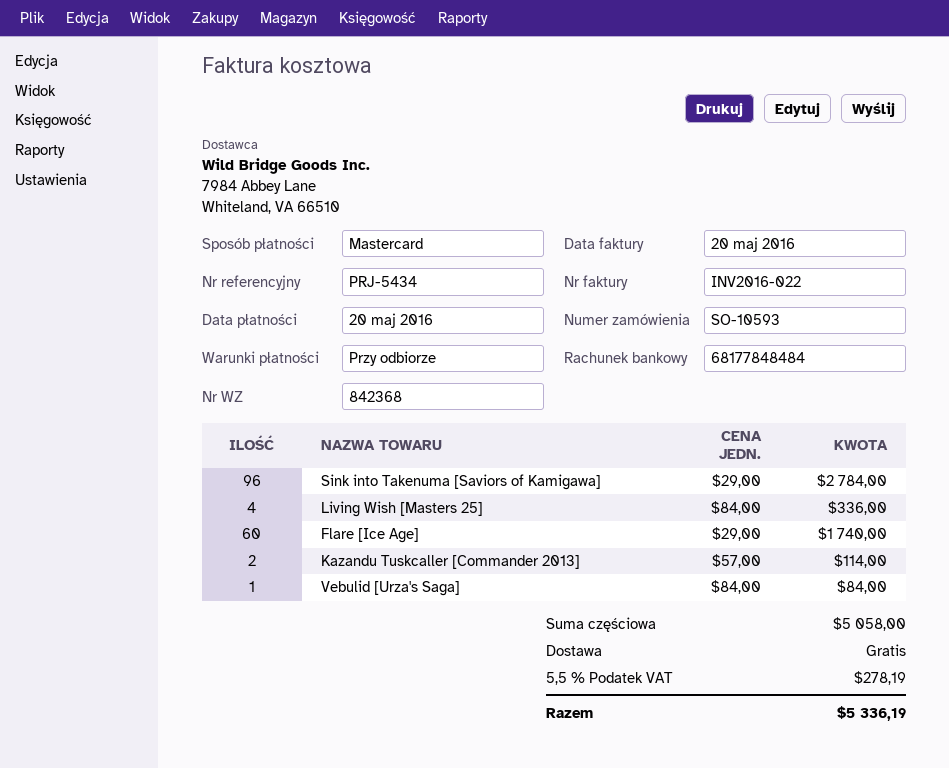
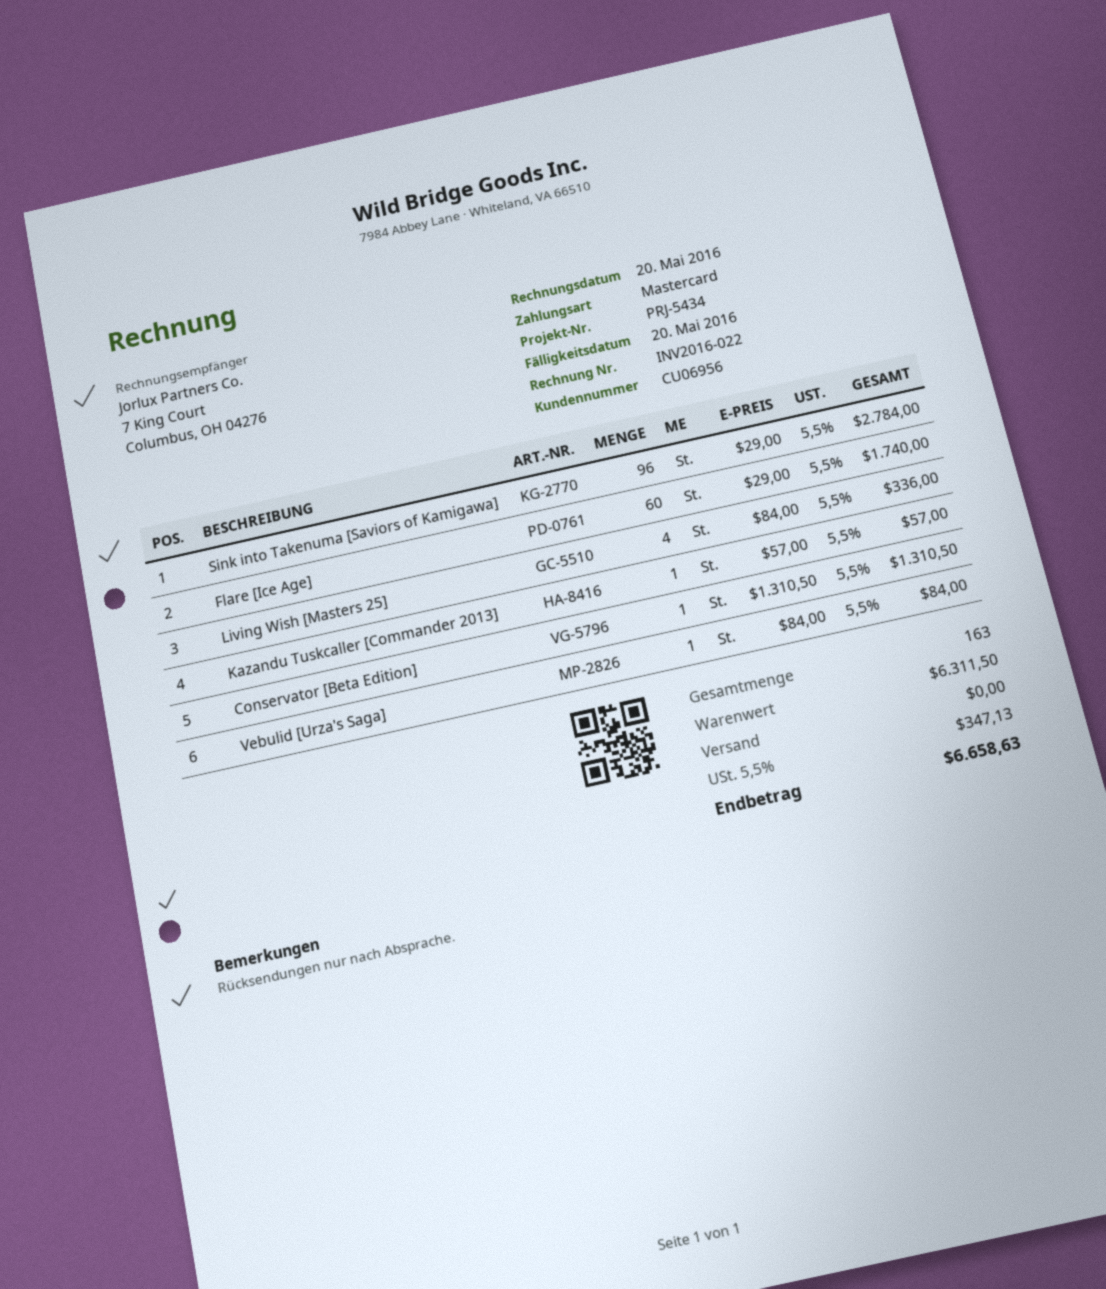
Kazandu Tuskcaller [Commander 2013]: 2 x 57.00 = 114.00 -> 1 x 57.00 = 57.00
Conservator [Beta Edition]: none -> 1 x 1310.50 = 1310.50
subtotal: 5058.00 -> 6311.50
tax: 5.5% = 278.19 -> 5.5% = 347.13
total: 5336.19 -> 6658.63

